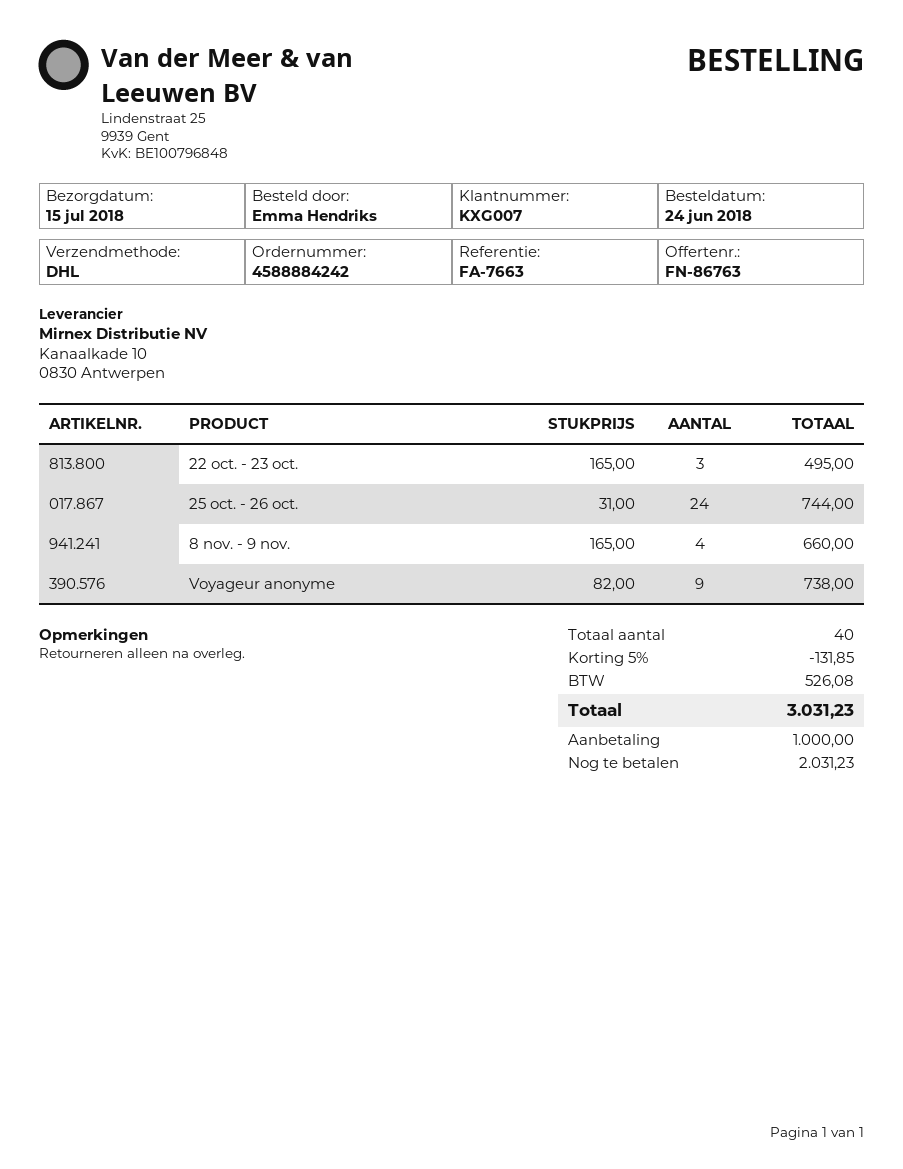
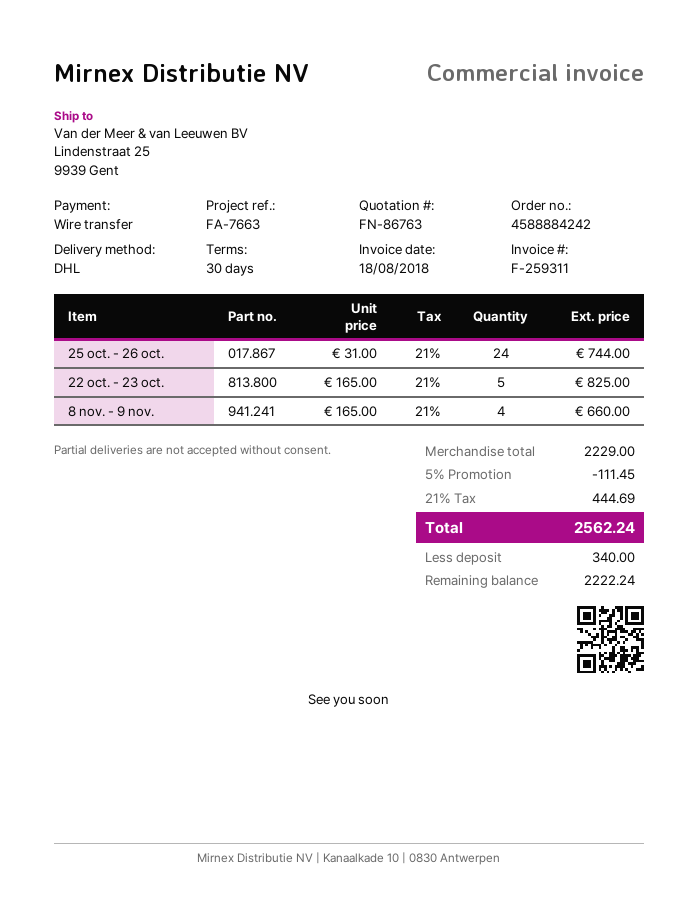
22 oct. - 23 oct.: 3 x 165.00 = 495.00 -> 5 x 165.00 = 825.00
Voyageur anonyme: 9 x 82.00 = 738.00 -> none
discount: 5% = 131.85 -> 5% = 111.45
tax: 526.08 -> 444.69
total: 3031.23 -> 2562.24
deposit: 1000.00 -> 340.00
balance: 2031.23 -> 2222.24

